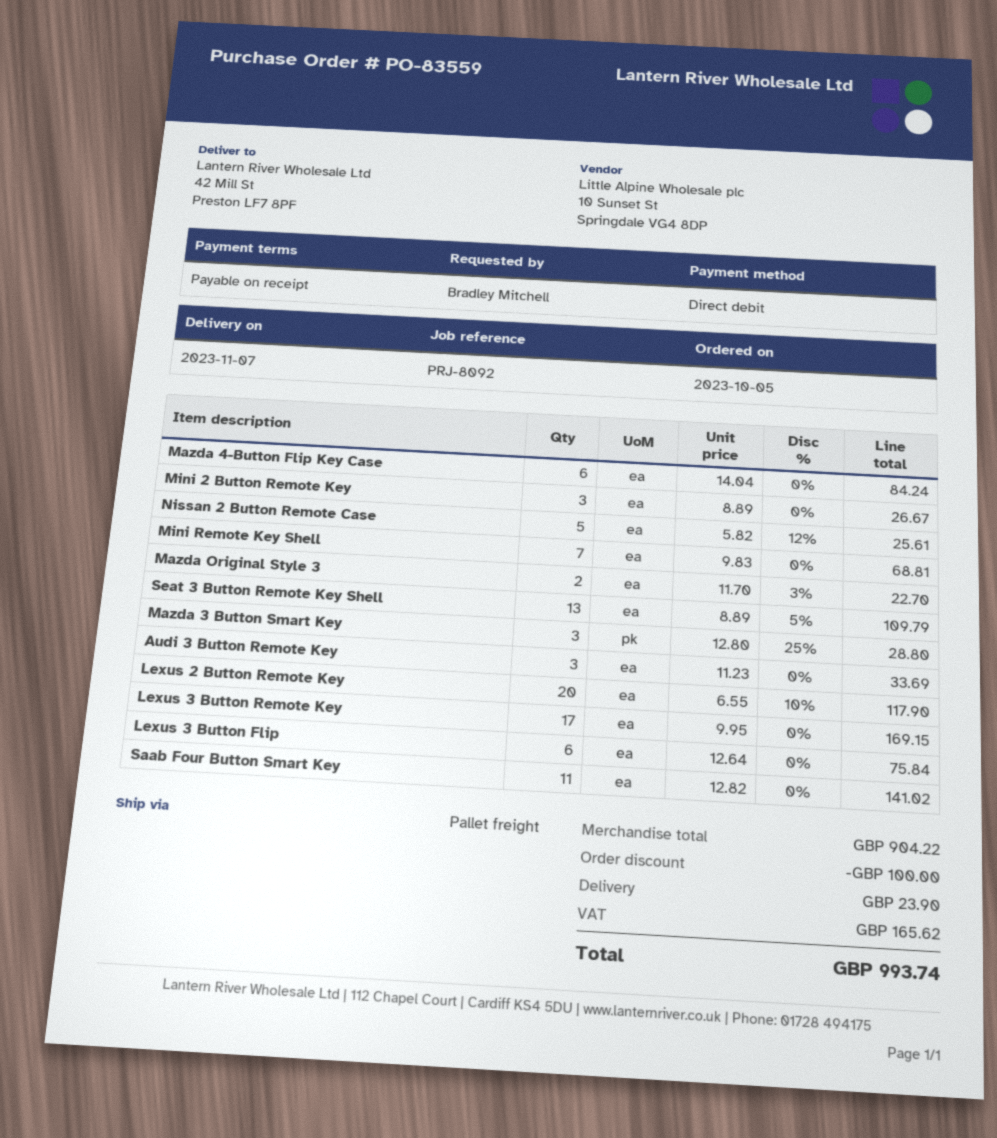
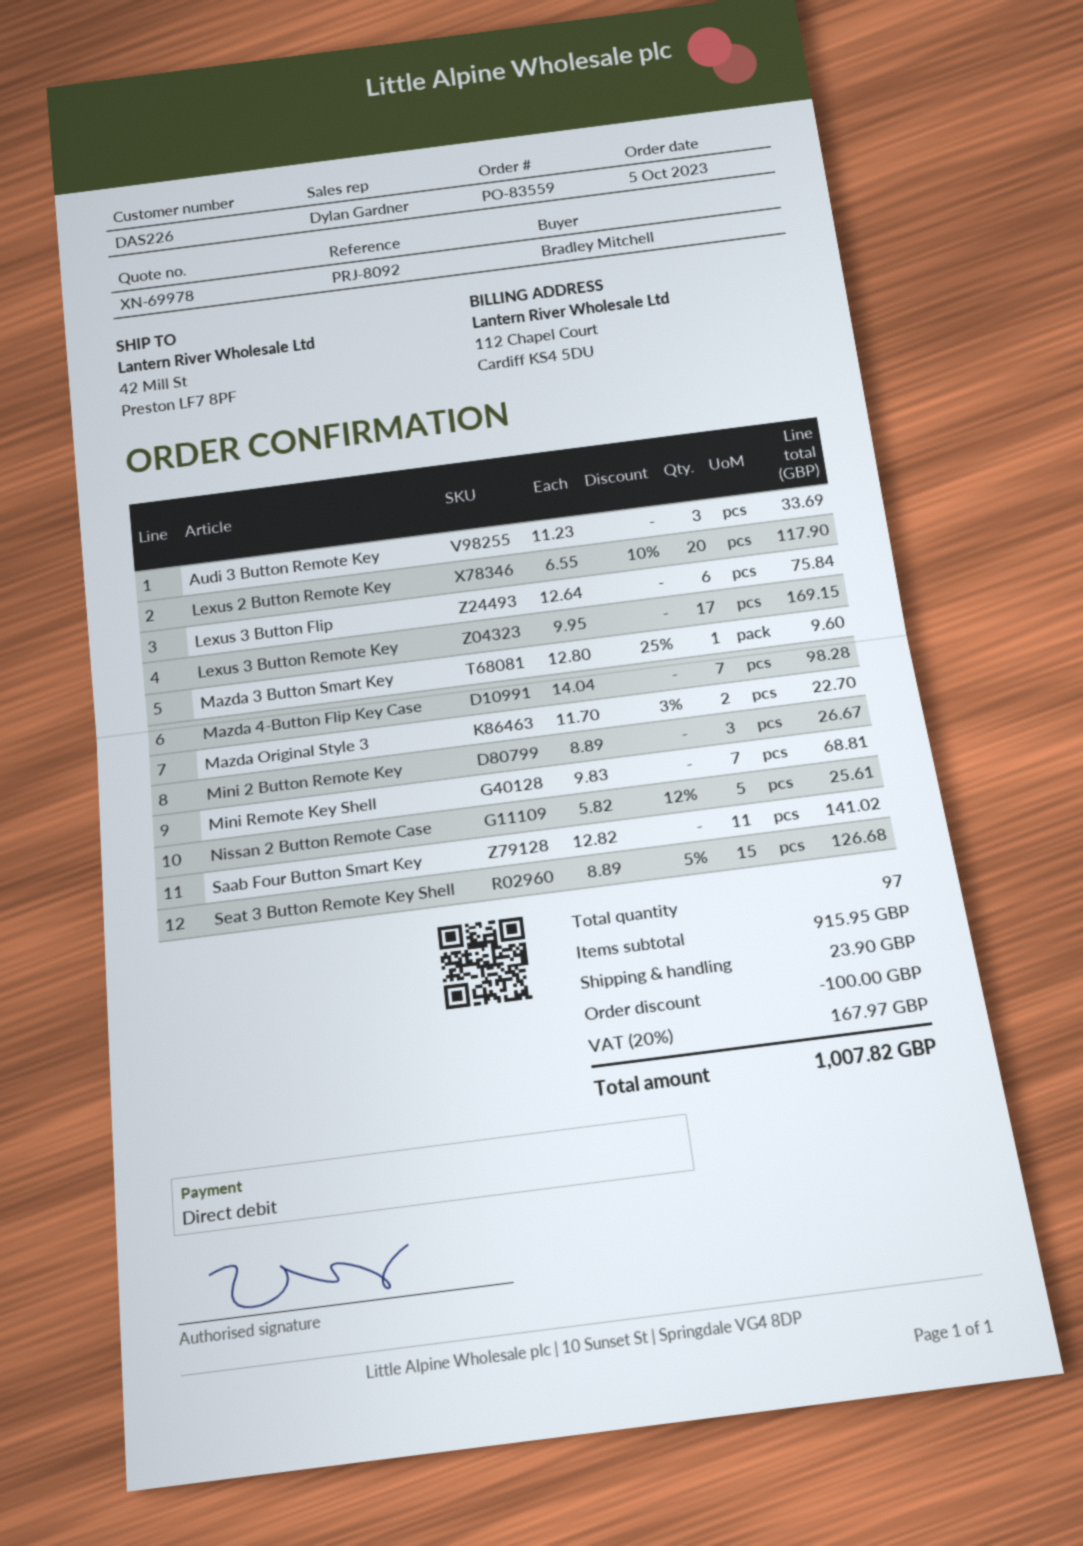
Mazda 4-Button Flip Key Case: 6 x 14.04 = 84.24 -> 7 x 14.04 = 98.28
Seat 3 Button Remote Key Shell: 13 x 8.89 - 5% = 109.79 -> 15 x 8.89 - 5% = 126.68
Mazda 3 Button Smart Key: 3 x 12.80 - 25% = 28.80 -> 1 x 12.80 - 25% = 9.60
subtotal: 904.22 -> 915.95
tax: 165.62 -> 167.97
total: 993.74 -> 1007.82

